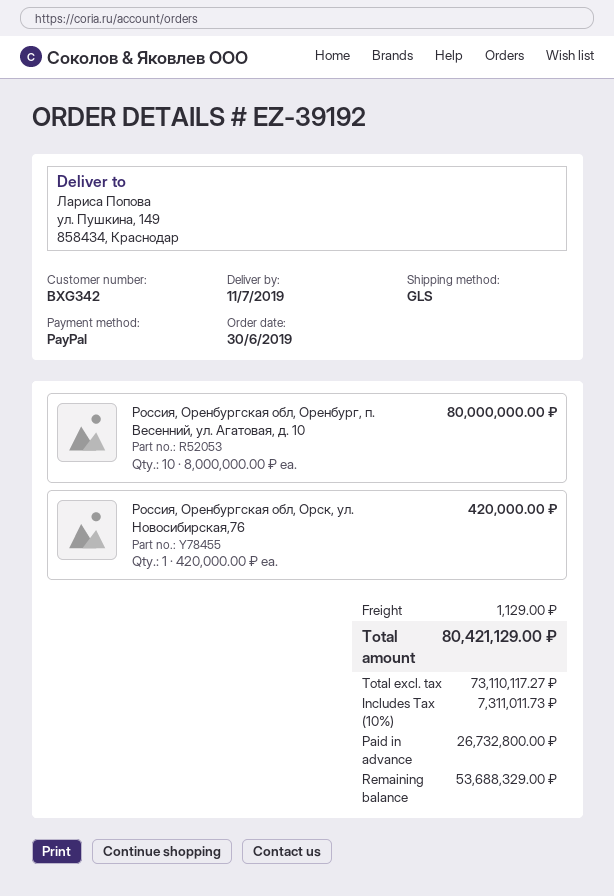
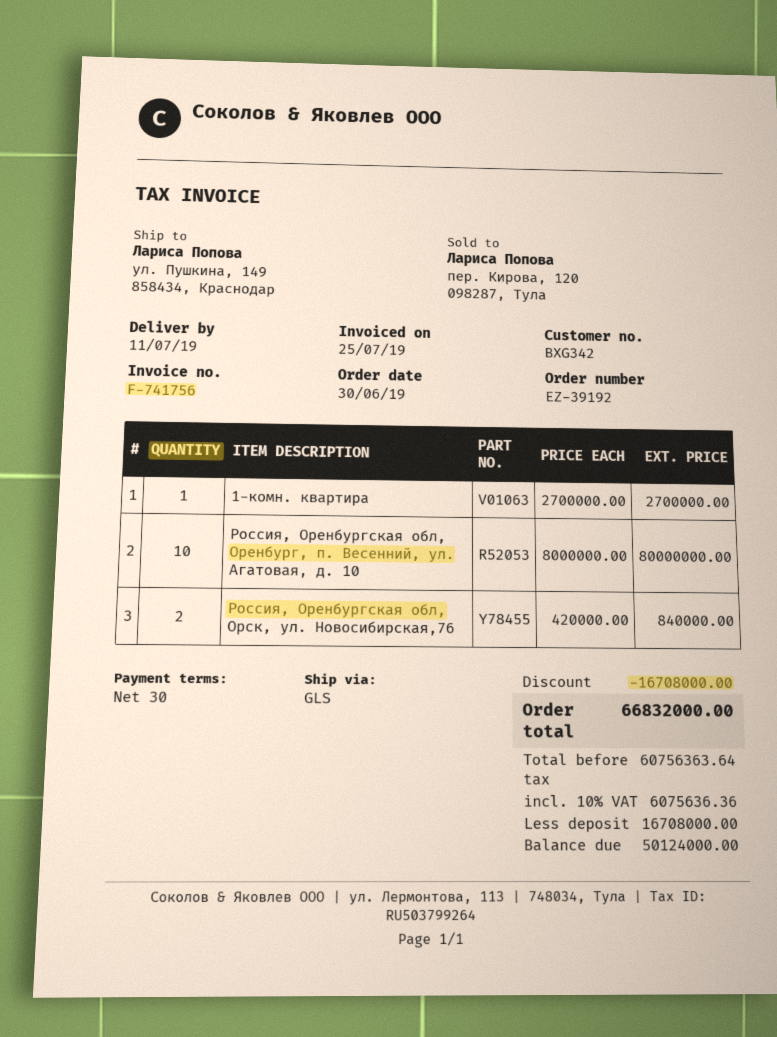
Россия, Оренбургская обл, Орск, ул. Новосибирская,76: 1 x 420000.00 = 420000.00 -> 2 x 420000.00 = 840000.00
1-комн. квартира: none -> 1 x 2700000.00 = 2700000.00
discount: none -> 16708000.00
shipping: 1129.00 -> none
net: 73110117.27 -> 60756363.64
tax: 10% = 7311011.73 -> 10% = 6075636.36
total: 80421129.00 -> 66832000.00
deposit: 26732800.00 -> 16708000.00
balance: 53688329.00 -> 50124000.00

